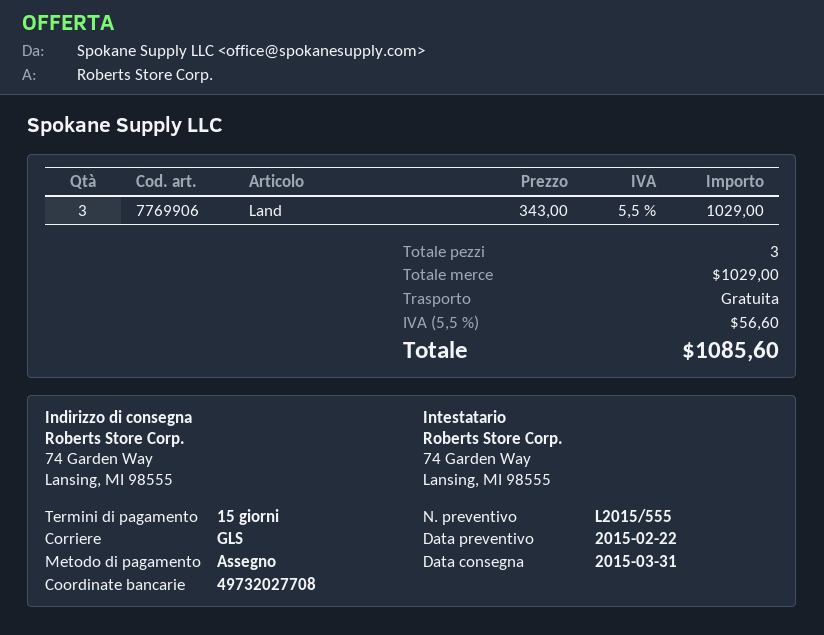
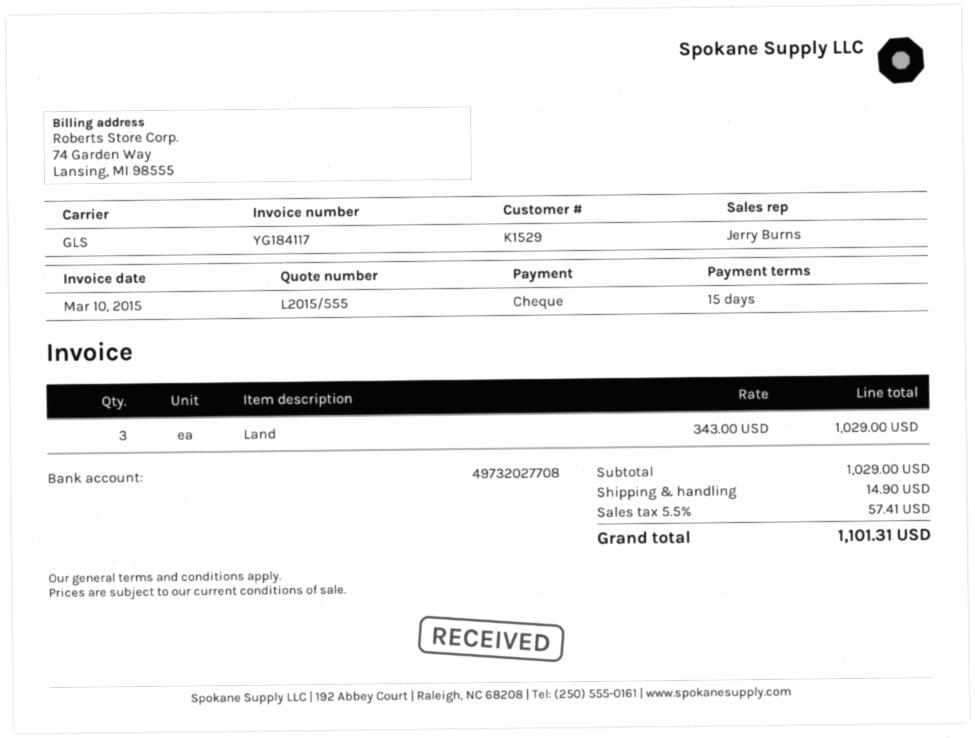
shipping: 0.00 -> 14.90
tax: 5.5% = 56.60 -> 5.5% = 57.41
total: 1085.60 -> 1101.31

